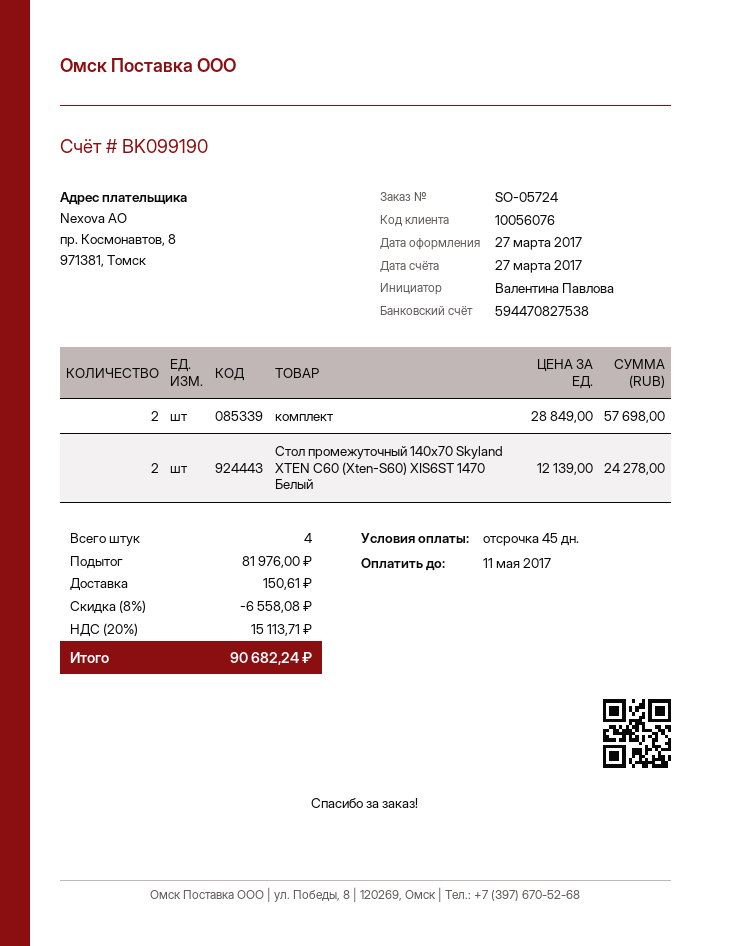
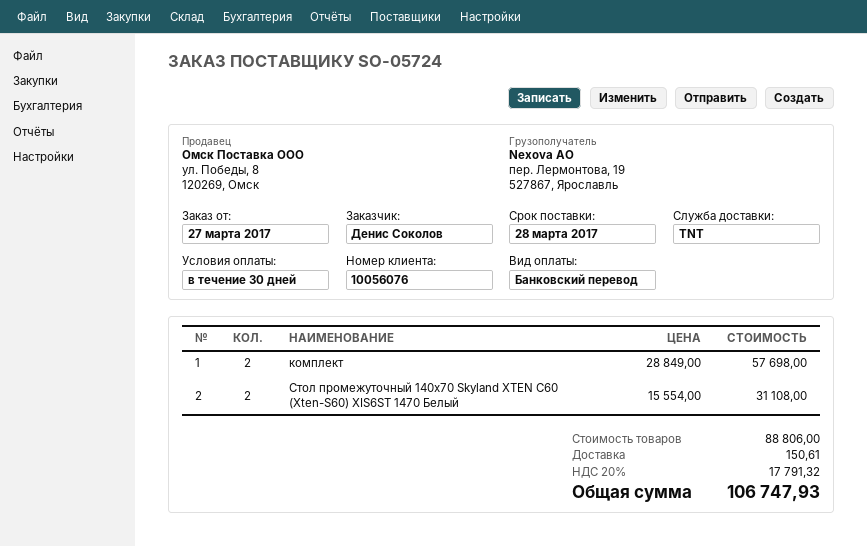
payment terms: 45 days -> 30 days
ordered by: Валентина Павлова -> Денис Соколов
Стол промежуточный 140х70 Skyland XTEN С60 (Xten-S60) XIS6ST 1470 Белый: 2 x 12139.00 = 24278.00 -> 2 x 15554.00 = 31108.00
subtotal: 81976.00 -> 88806.00
discount: 8% = 6558.08 -> none
tax: 20% = 15113.71 -> 20% = 17791.32
total: 90682.24 -> 106747.93

